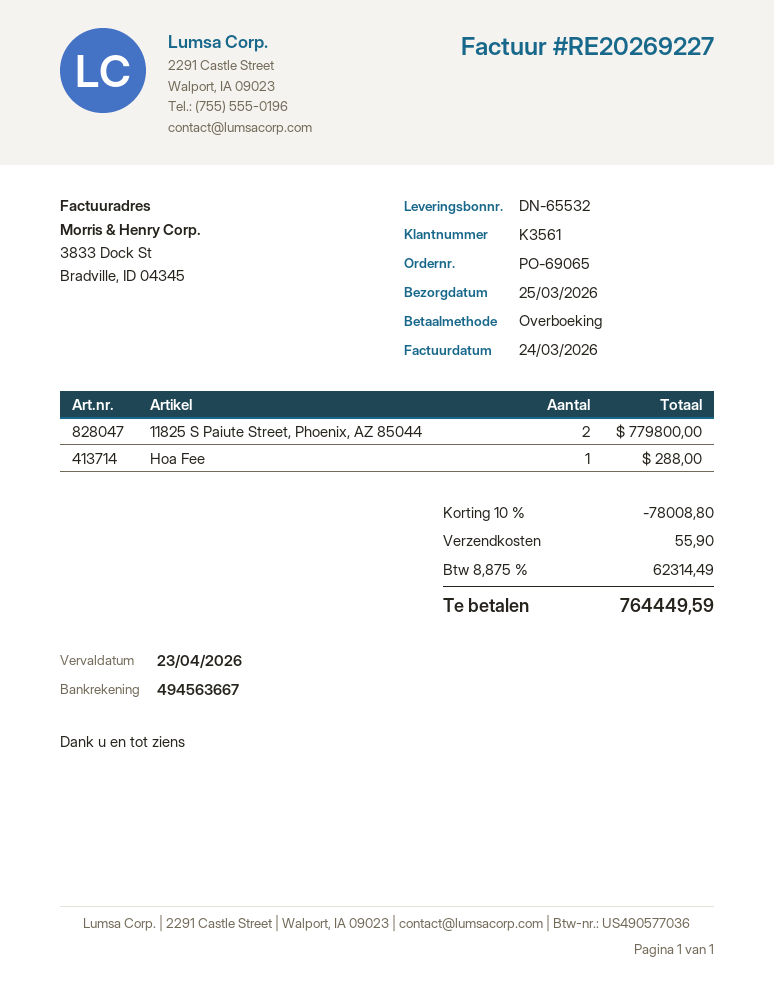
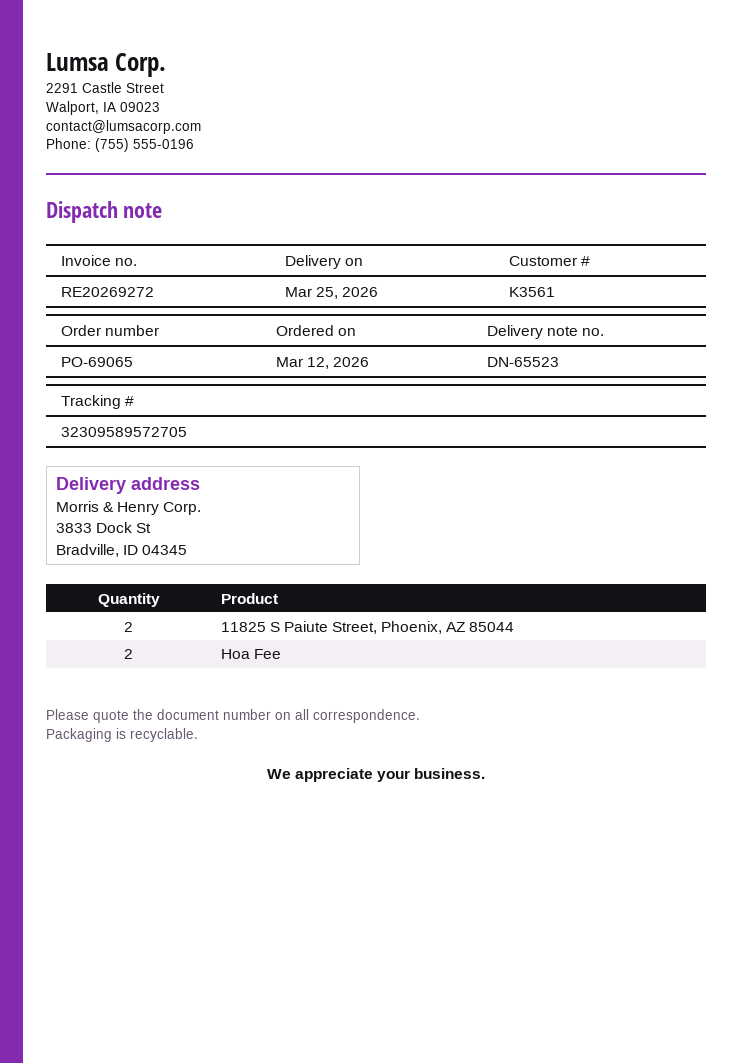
delivery note number: DN-65532 -> DN-65523
invoice number: RE20269227 -> RE20269272
Hoa Fee: 1 -> 2

